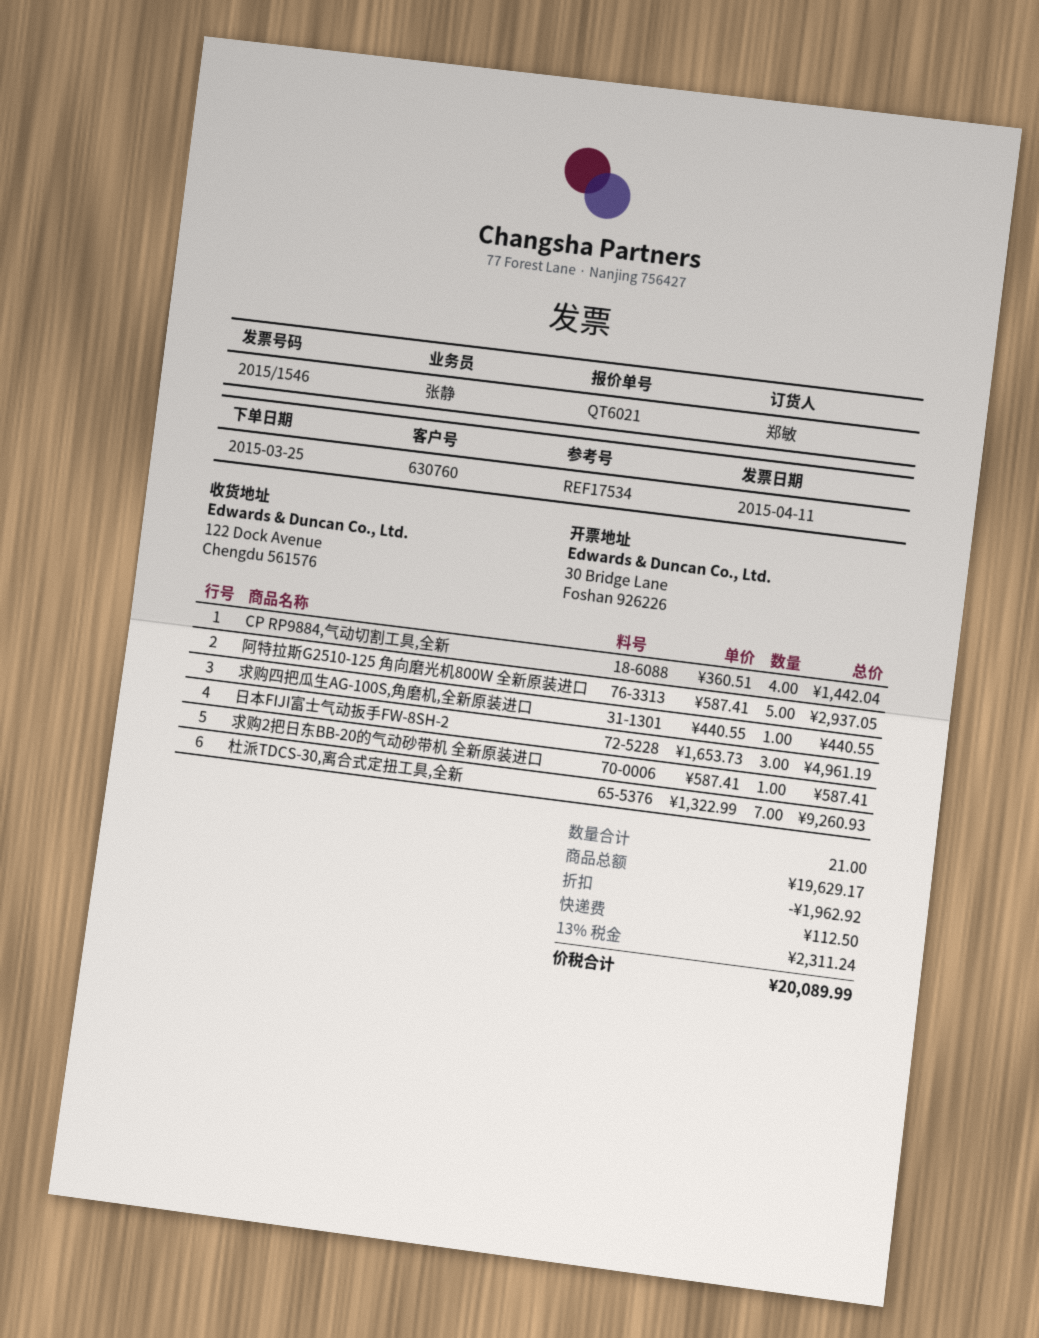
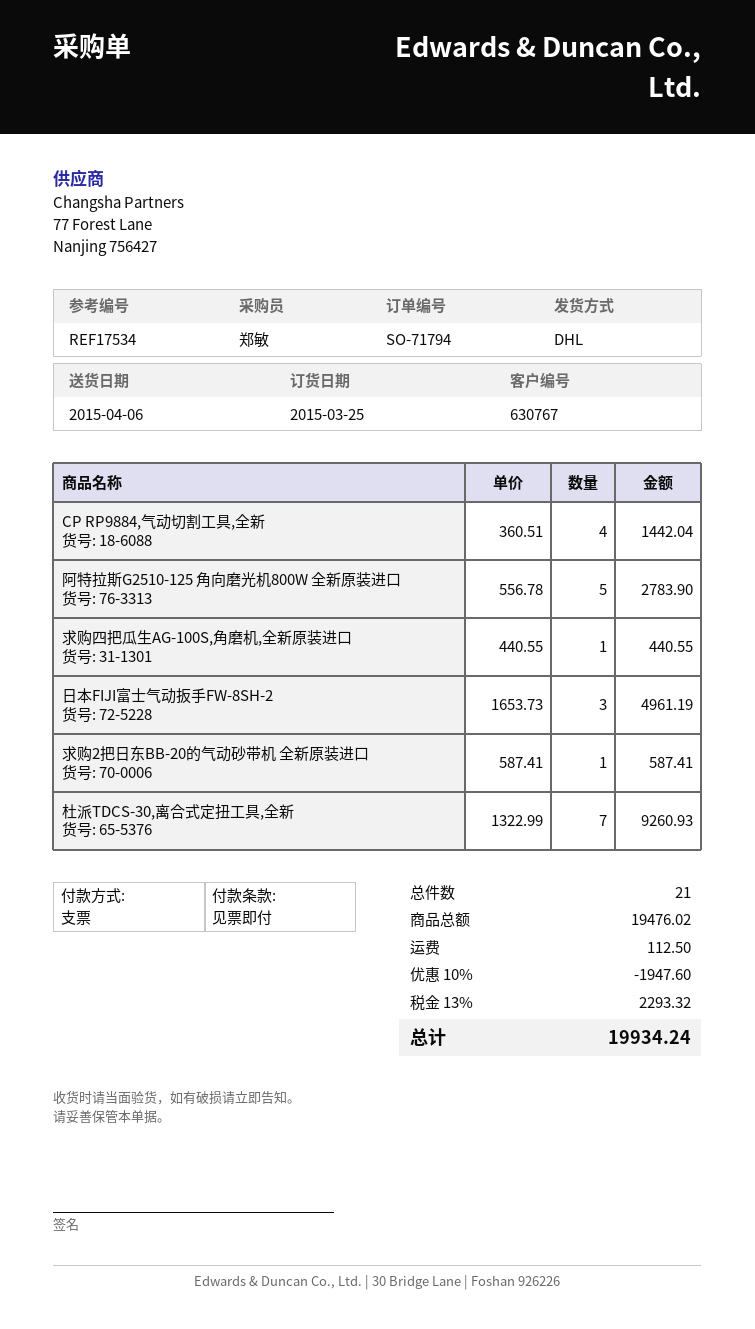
customer number: 630760 -> 630767
阿特拉斯G2510-125 角向磨光机800W 全新原装进口: 5 x 587.41 = 2937.05 -> 5 x 556.78 = 2783.90
subtotal: 19629.17 -> 19476.02
discount: 1962.92 -> 1947.60
tax: 13% = 2311.24 -> 13% = 2293.32
total: 20089.99 -> 19934.24

